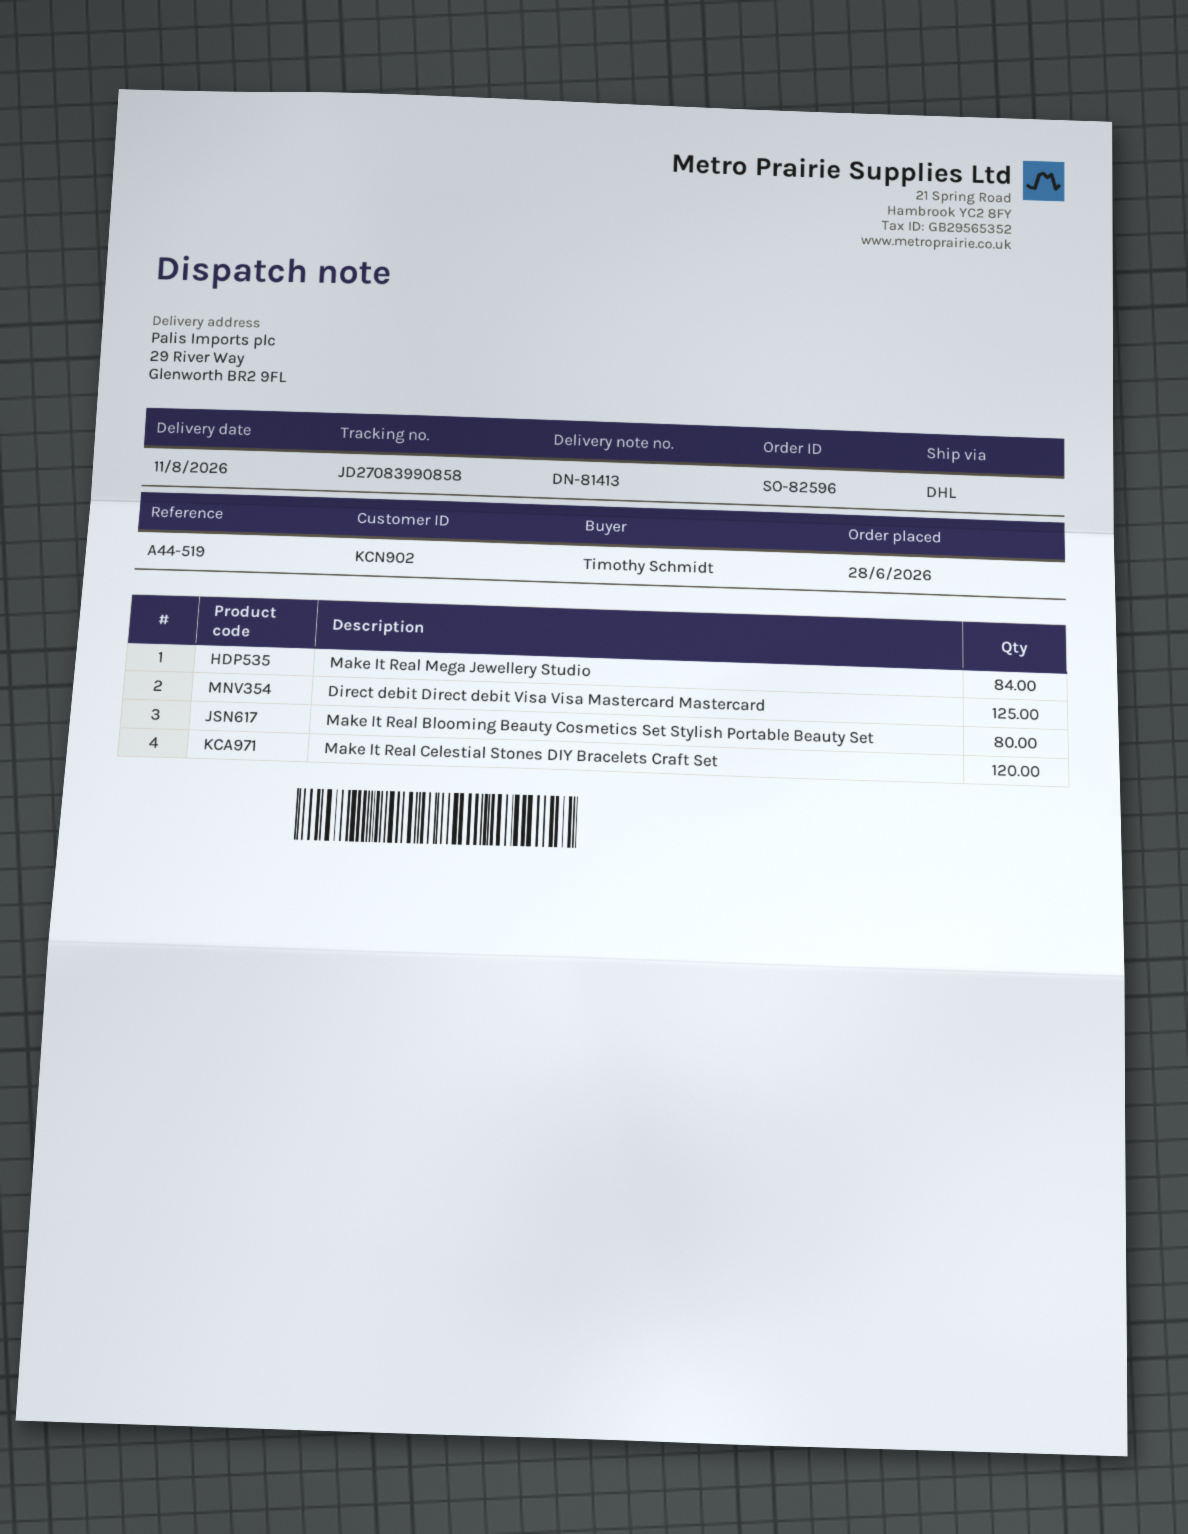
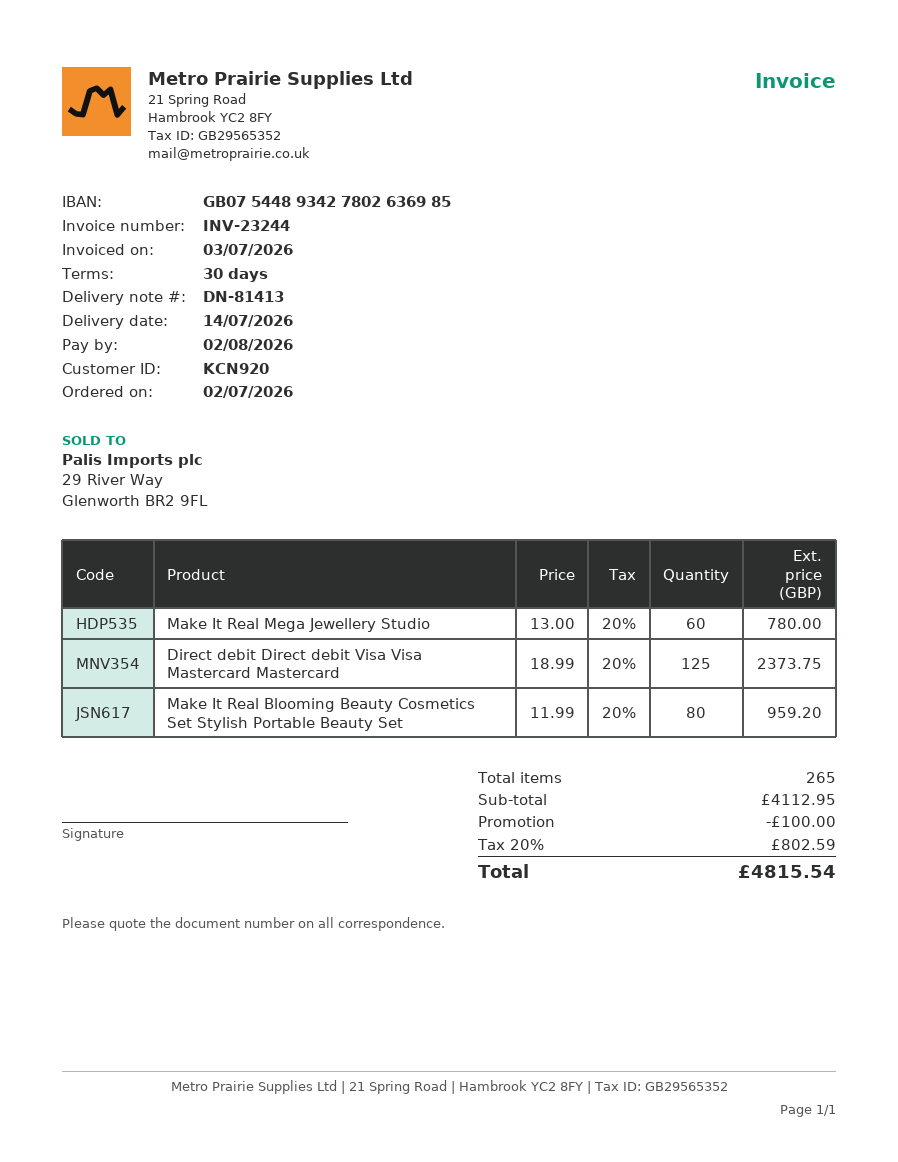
order date: 2026-06-28 -> 2026-07-02
delivery date: 2026-08-11 -> 2026-07-14
customer number: KCN902 -> KCN920
Make It Real Mega Jewellery Studio: 84 -> 60
Make It Real Celestial Stones DIY Bracelets Craft Set: 120 -> none

